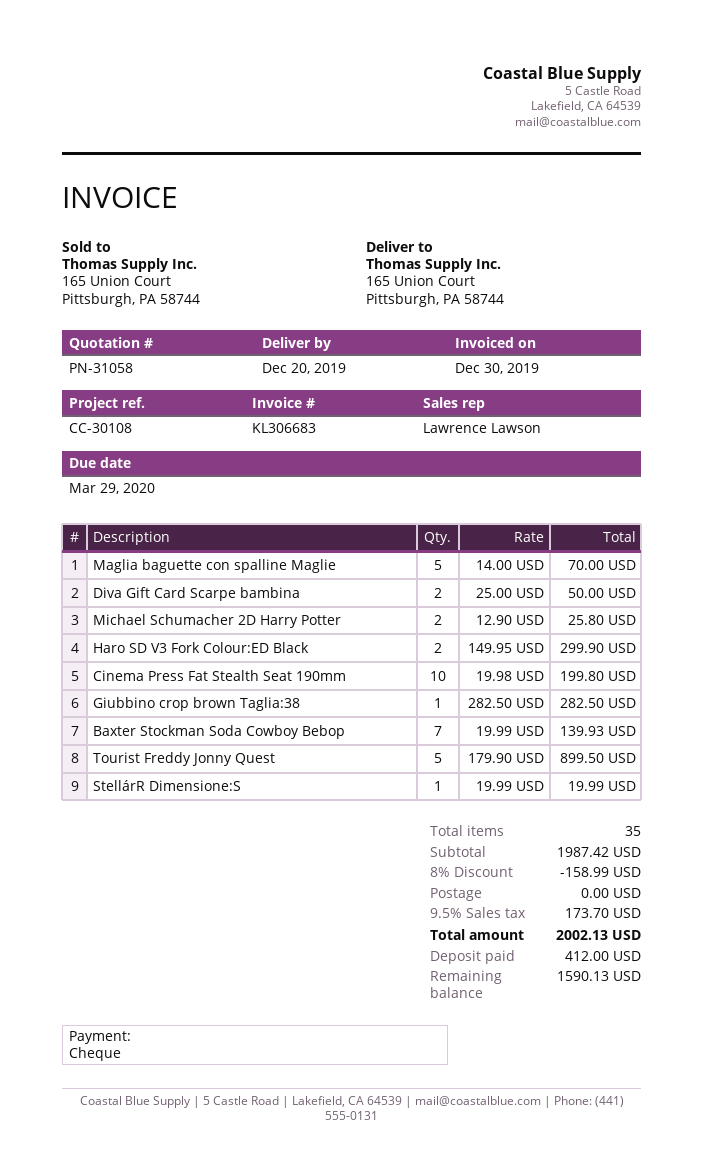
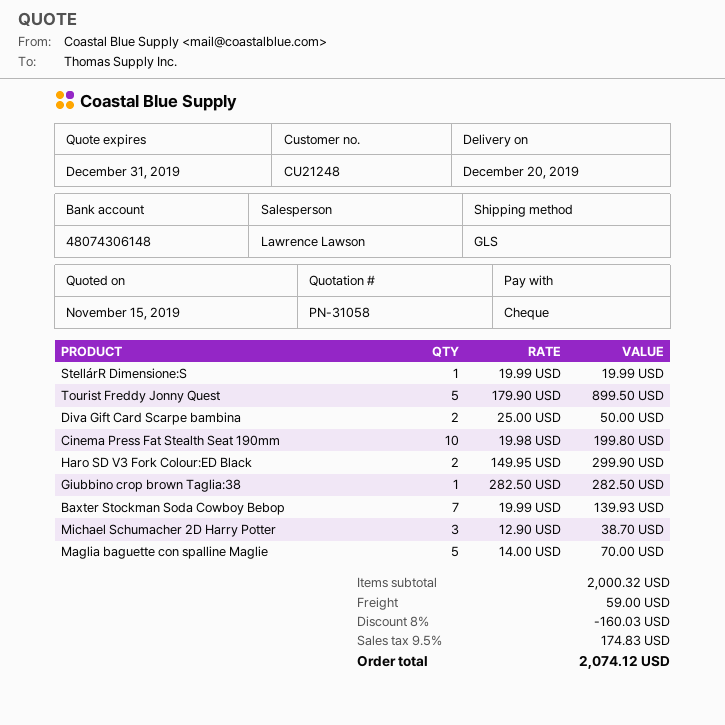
Michael Schumacher 2D Harry Potter: 2 x 12.90 = 25.80 -> 3 x 12.90 = 38.70
subtotal: 1987.42 -> 2000.32
discount: 8% = 158.99 -> 8% = 160.03
shipping: 0.00 -> 59.00
tax: 9.5% = 173.70 -> 9.5% = 174.83
total: 2002.13 -> 2074.12

